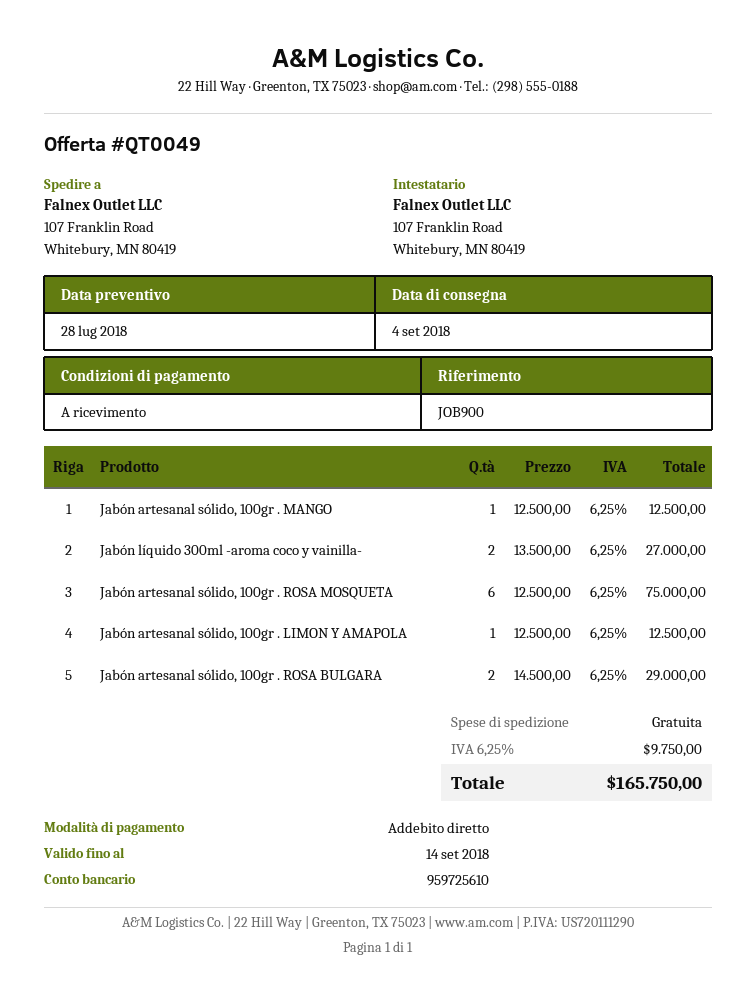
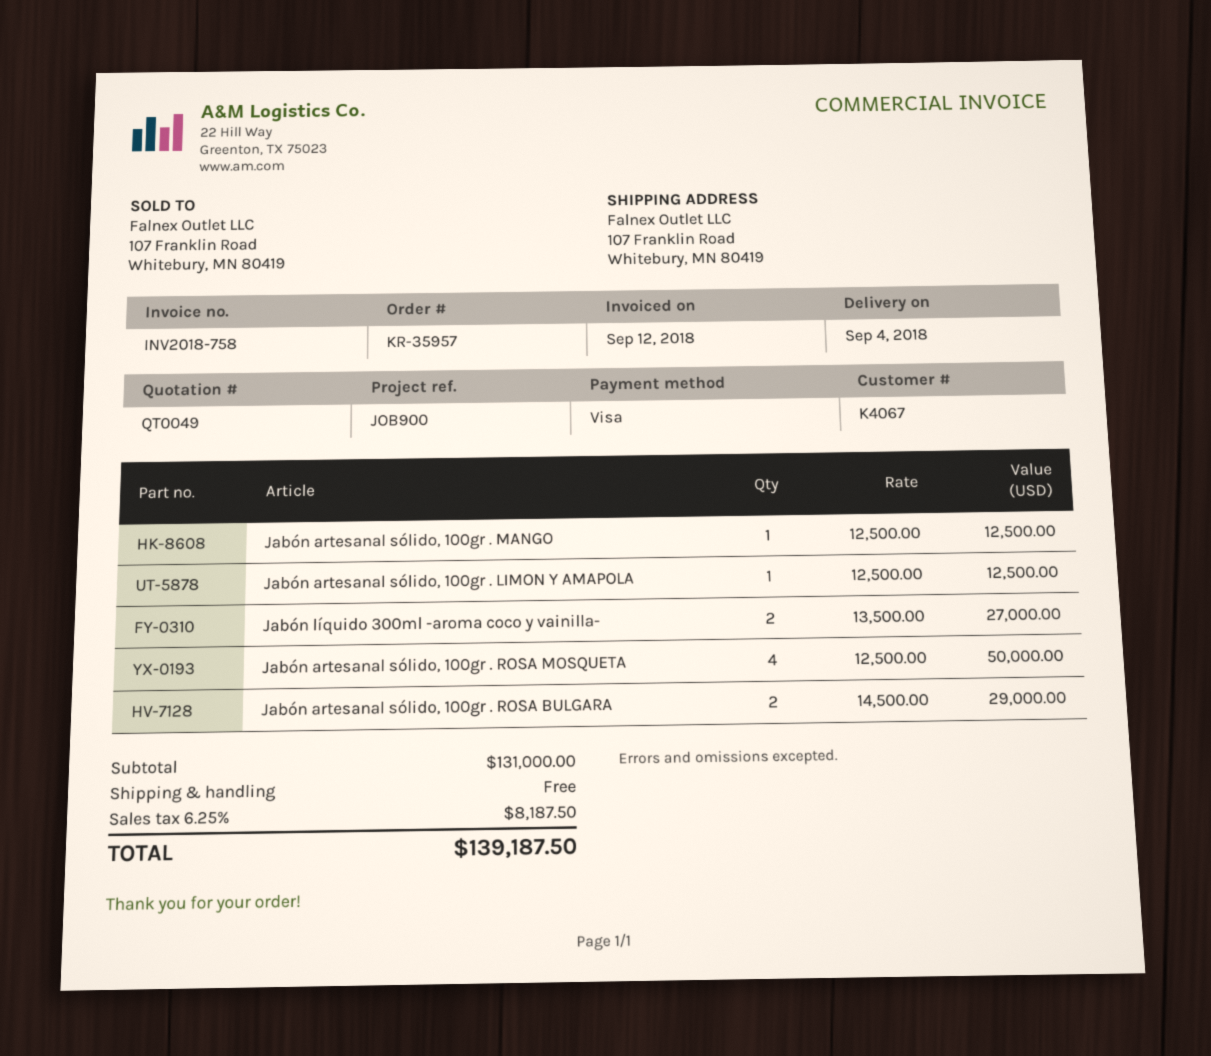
payment method: direct debit -> Visa
Jabón artesanal sólido, 100gr . ROSA MOSQUETA: 6 x 12500.00 = 75000.00 -> 4 x 12500.00 = 50000.00
tax: 6.25% = 9750.00 -> 6.25% = 8187.50
total: 165750.00 -> 139187.50

